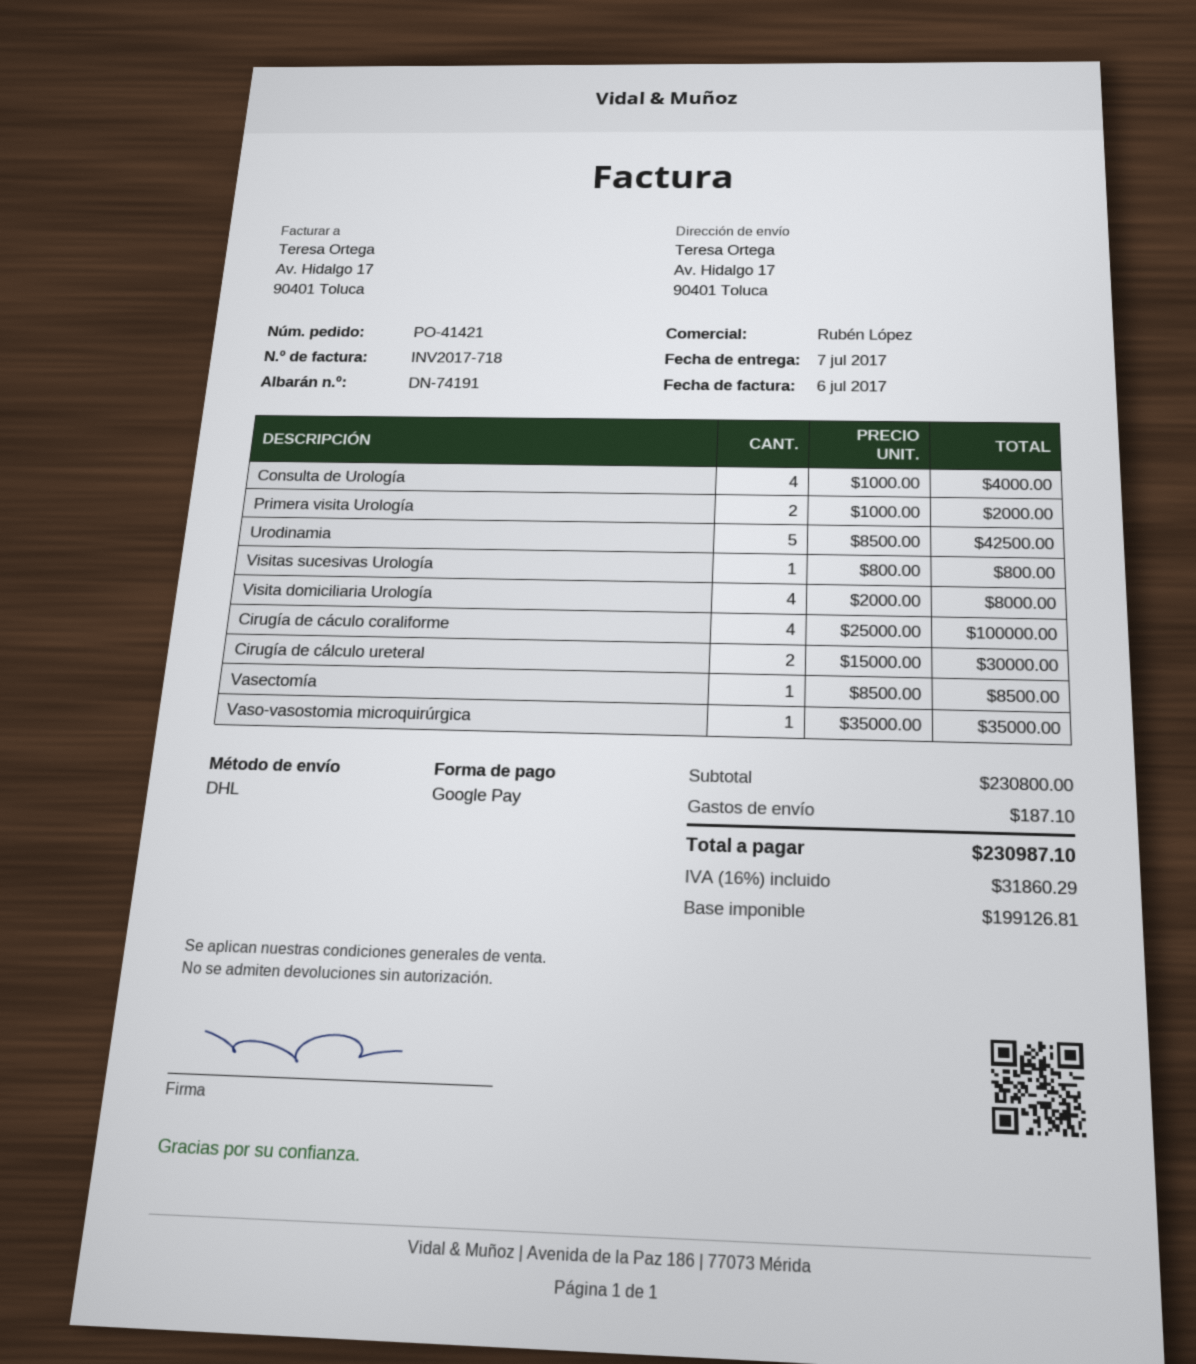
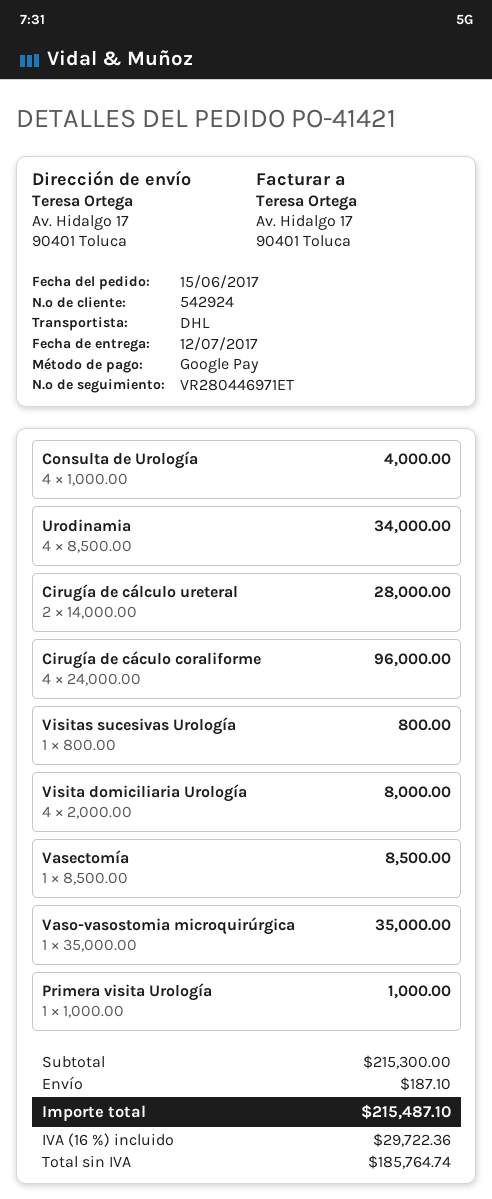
delivery date: 2017-07-07 -> 2017-07-12
Primera visita Urología: 2 x 1000.00 = 2000.00 -> 1 x 1000.00 = 1000.00
Urodinamia: 5 x 8500.00 = 42500.00 -> 4 x 8500.00 = 34000.00
Cirugía de cáculo coraliforme: 4 x 25000.00 = 100000.00 -> 4 x 24000.00 = 96000.00
Cirugía de cálculo ureteral: 2 x 15000.00 = 30000.00 -> 2 x 14000.00 = 28000.00
subtotal: 230800.00 -> 215300.00
net: 199126.81 -> 185764.74
tax: 16% = 31860.29 -> 16% = 29722.36
total: 230987.10 -> 215487.10

